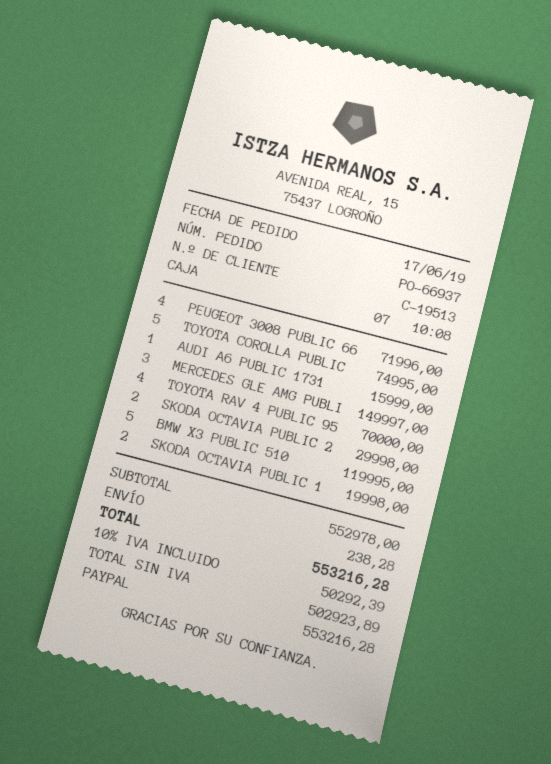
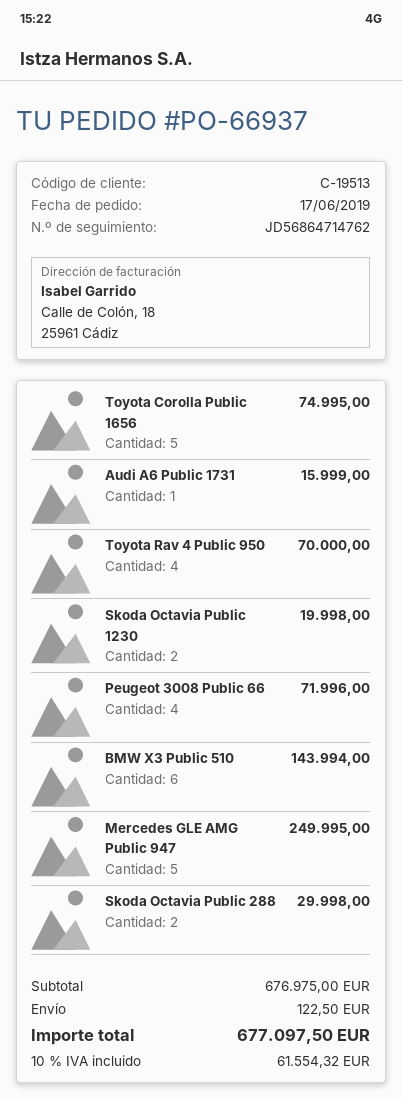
MERCEDES GLE AMG PUBLI: 3 for 149997.00 -> 5 for 249995.00
BMW X3 PUBLIC 510: 5 for 119995.00 -> 6 for 143994.00
subtotal: 552978.00 -> 676975.00
shipping: 238.28 -> 122.50
tax: 10% = 50292.39 -> 10% = 61554.32
total: 553216.28 -> 677097.50

